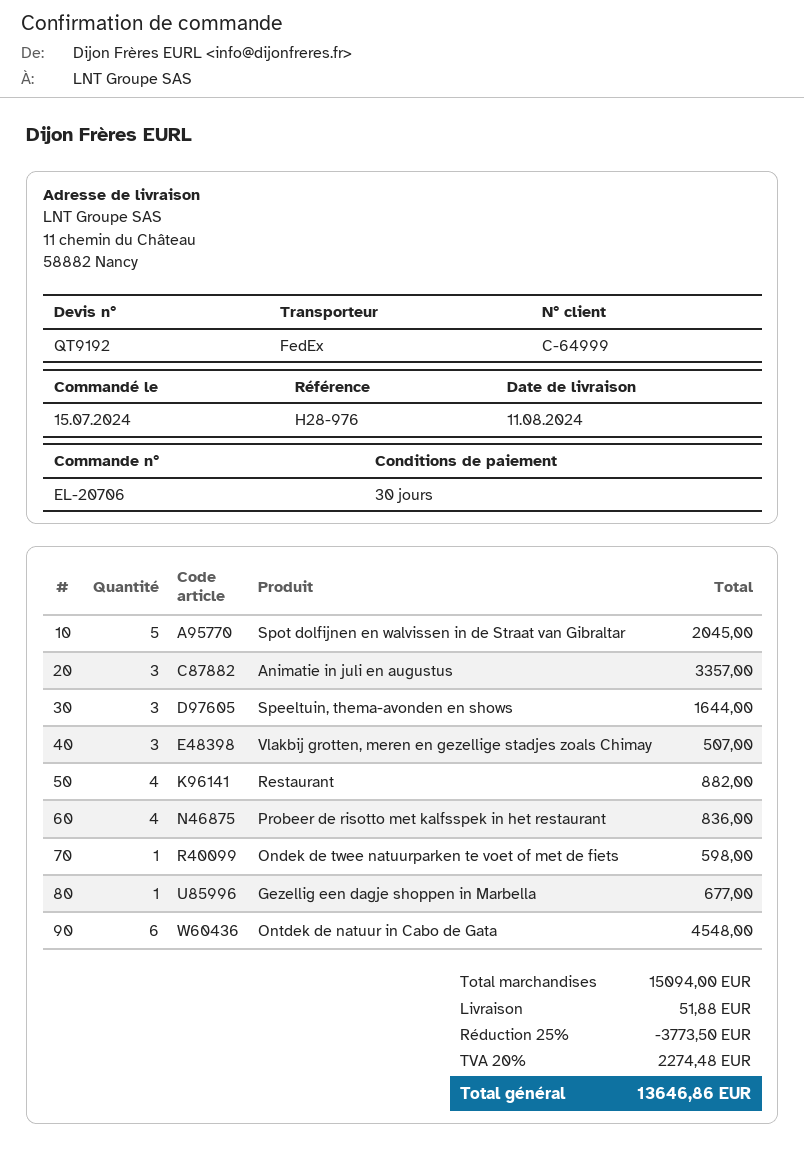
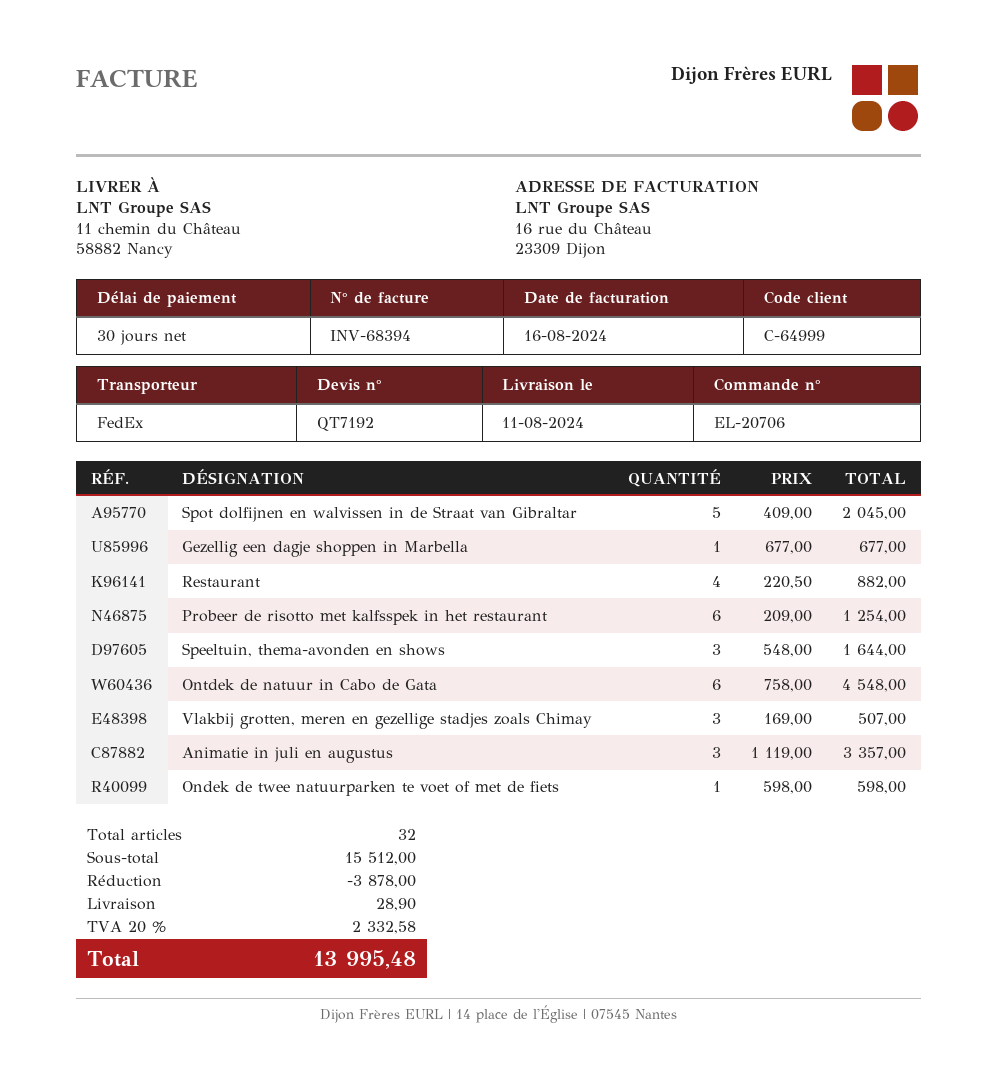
quote number: QT9192 -> QT7192
Probeer de risotto met kalfsspek in het restaurant: 4 for 836.00 -> 6 for 1254.00
subtotal: 15094.00 -> 15512.00
discount: 3773.50 -> 3878.00
shipping: 51.88 -> 28.90
tax: 20% = 2274.48 -> 20% = 2332.58
total: 13646.86 -> 13995.48

